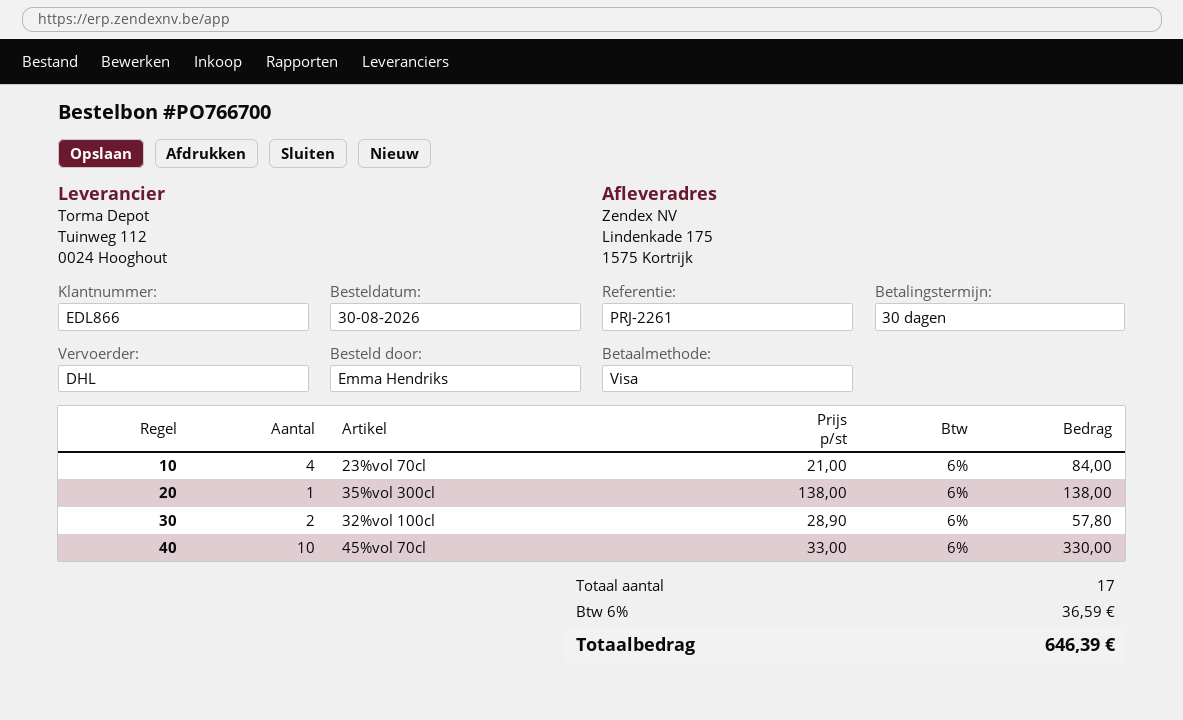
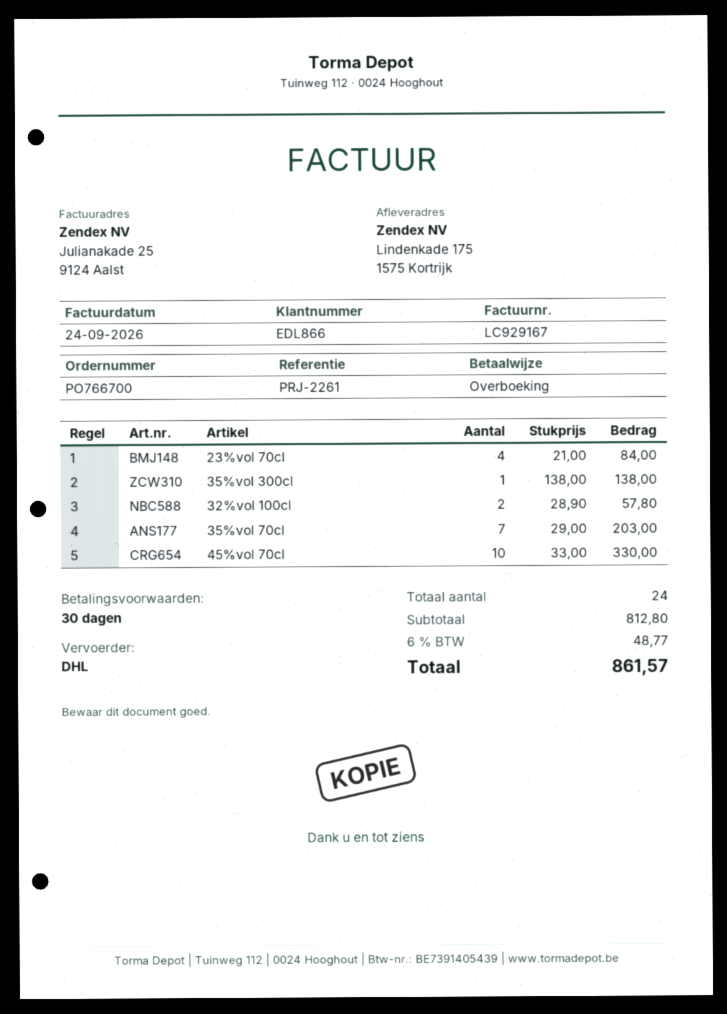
payment method: Visa -> bank transfer
35%vol 70cl: none -> 7 x 29.00 = 203.00
total quantity: 17 -> 24
tax: 6% = 36.59 -> 6% = 48.77
total: 646.39 -> 861.57

